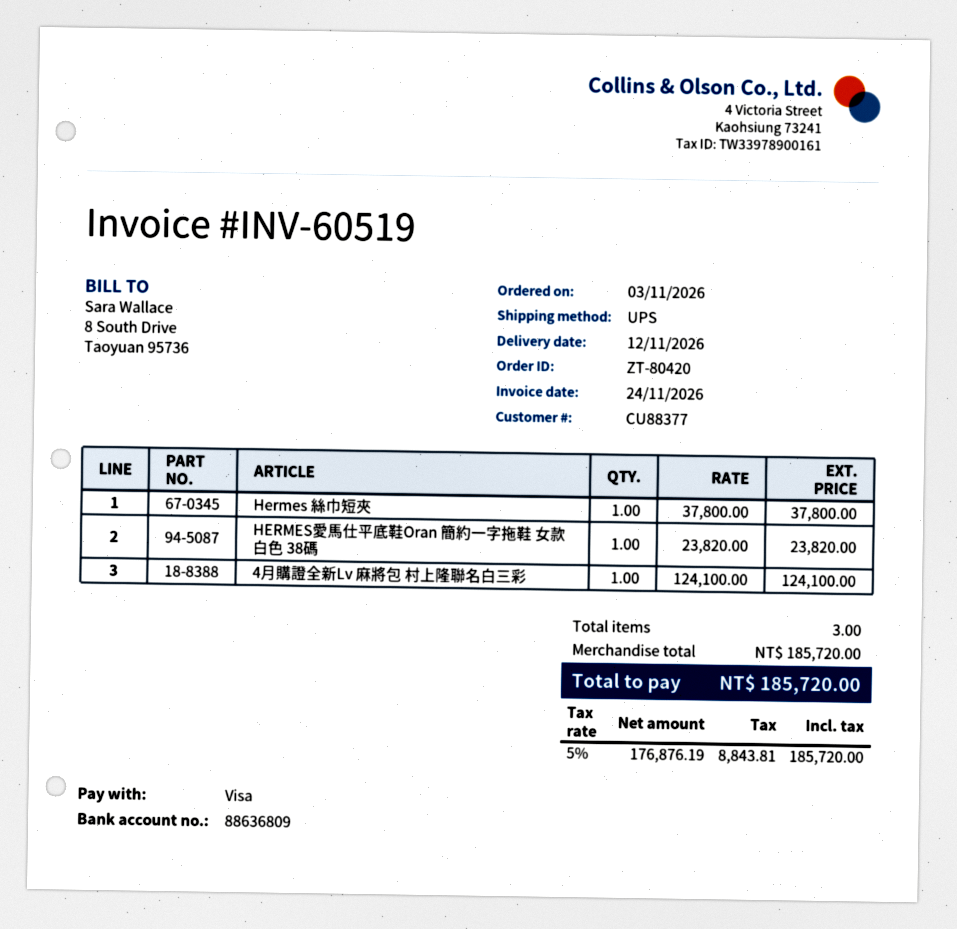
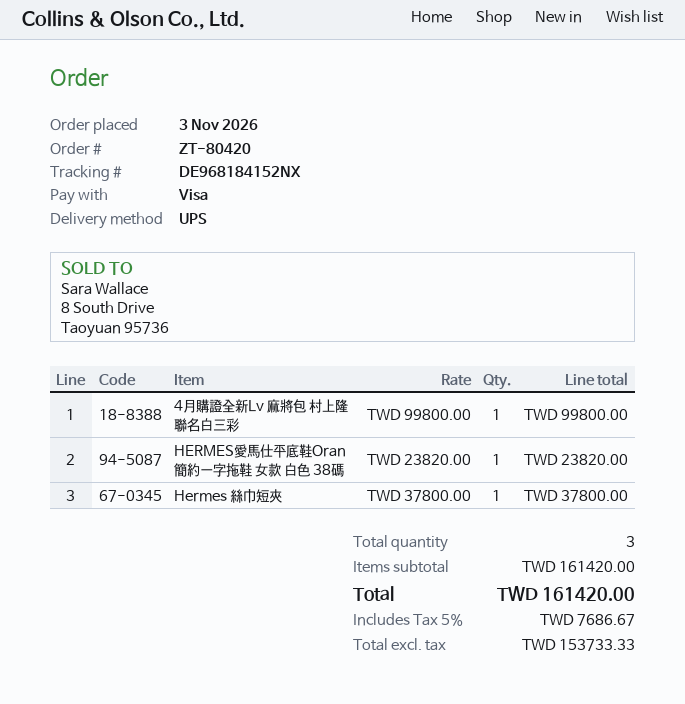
4月購證全新Lv 麻將包 村上隆聯名白三彩: 1 x 124100.00 = 124100.00 -> 1 x 99800.00 = 99800.00
subtotal: 185720.00 -> 161420.00
net: 176876.19 -> 153733.33
tax: 5% = 8843.81 -> 5% = 7686.67
total: 185720.00 -> 161420.00

